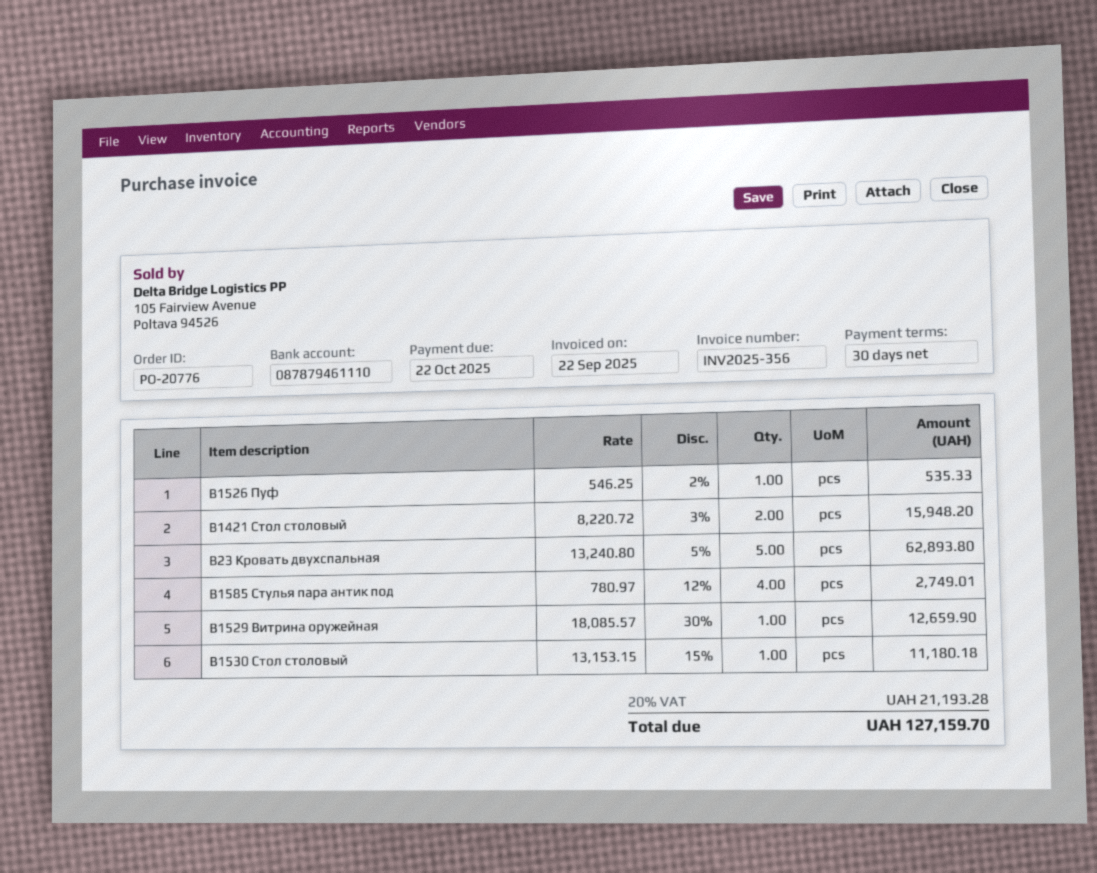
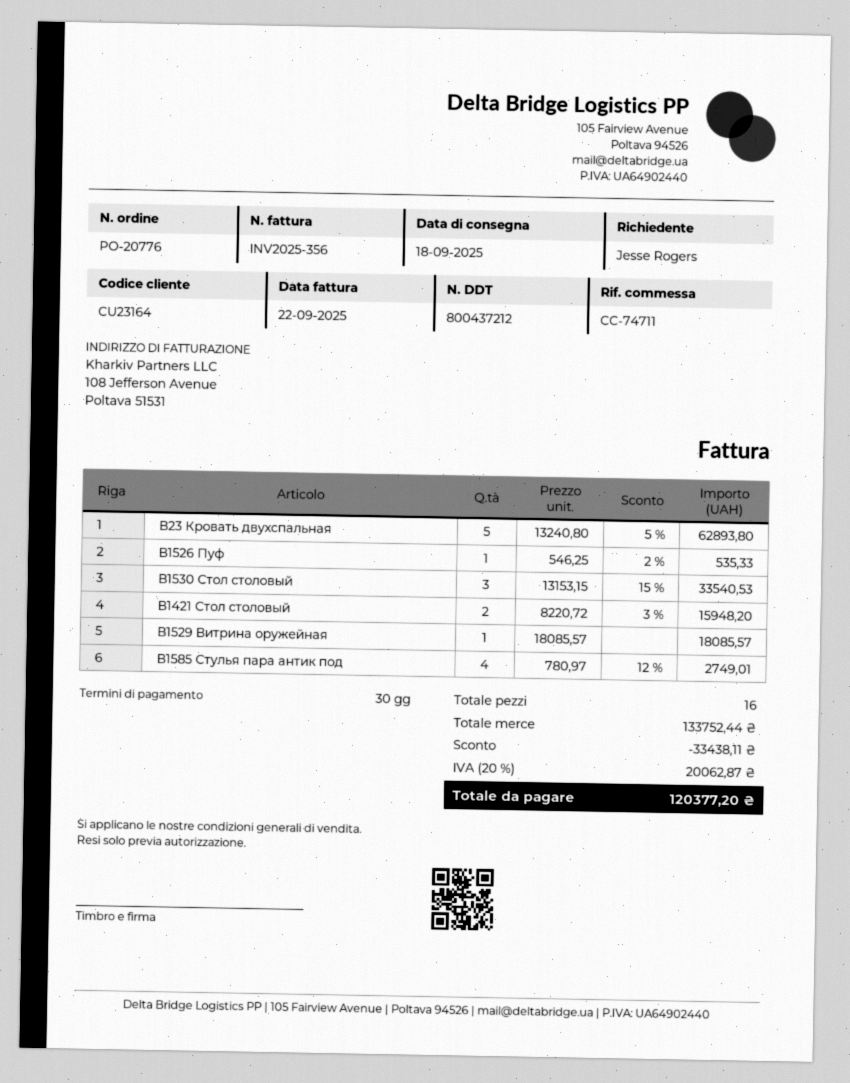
В1529 Витрина оружейная: 1 x 18085.57 - 30% = 12659.90 -> 1 x 18085.57 = 18085.57
В1530 Стол столовый: 1 x 13153.15 - 15% = 11180.18 -> 3 x 13153.15 - 15% = 33540.53
discount: none -> 33438.11
tax: 20% = 21193.28 -> 20% = 20062.87
total: 127159.70 -> 120377.20

